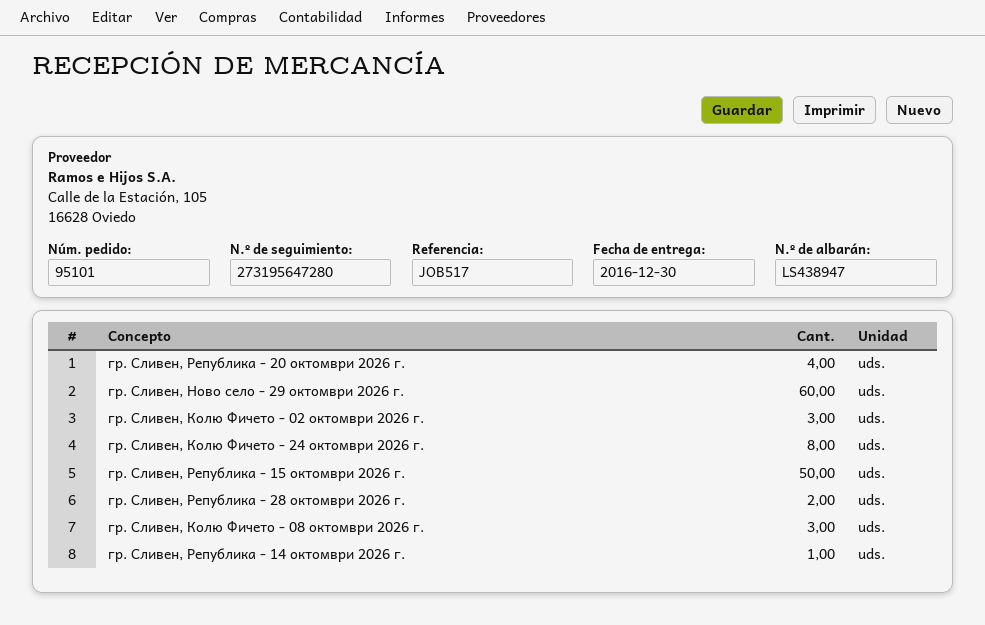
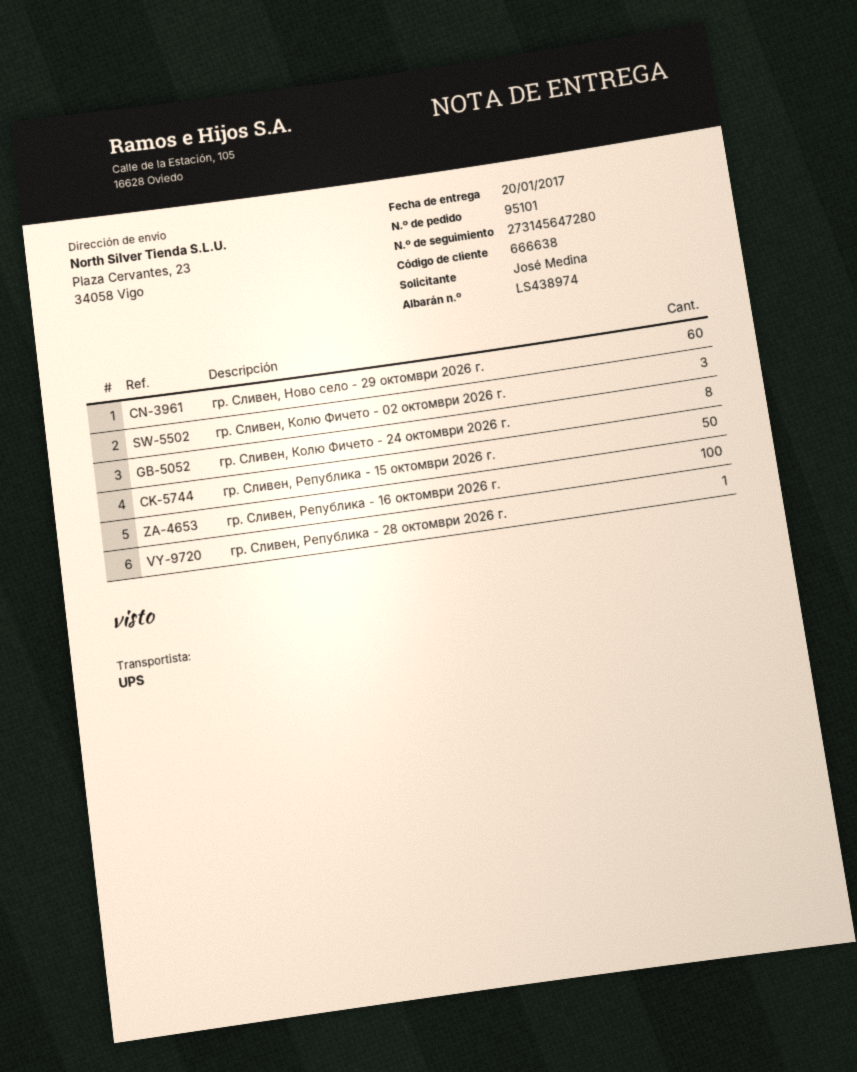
delivery note number: LS438947 -> LS438974
delivery date: 2016-12-30 -> 2017-01-20
tracking number: 273195647280 -> 273145647280
гр. Сливен, Република - 20 октомври 2026 г.: 4 -> none
гр. Сливен, Република - 28 октомври 2026 г.: 2 -> 1
гр. Сливен, Колю Фичето - 08 октомври 2026 г.: 3 -> none
гр. Сливен, Република - 14 октомври 2026 г.: 1 -> none
гр. Сливен, Република - 16 октомври 2026 г.: none -> 100

